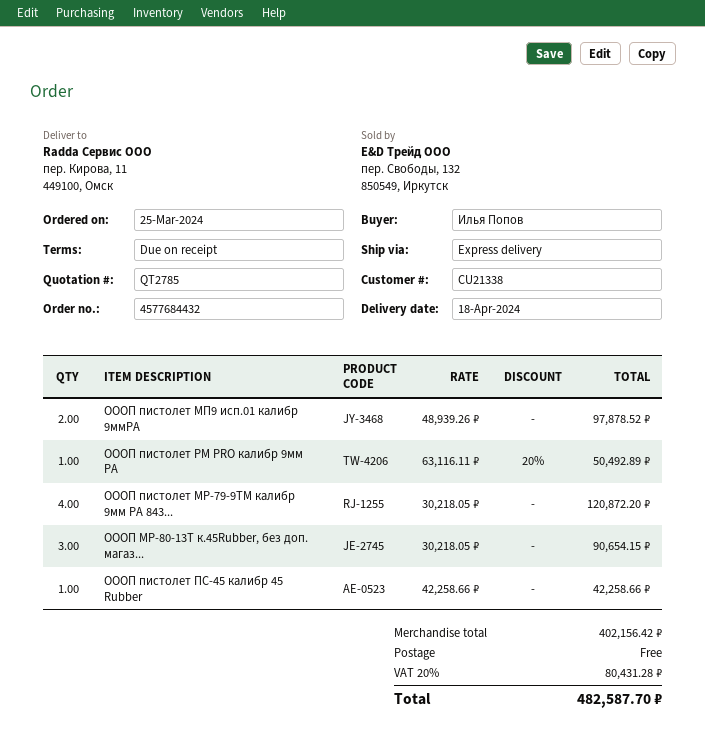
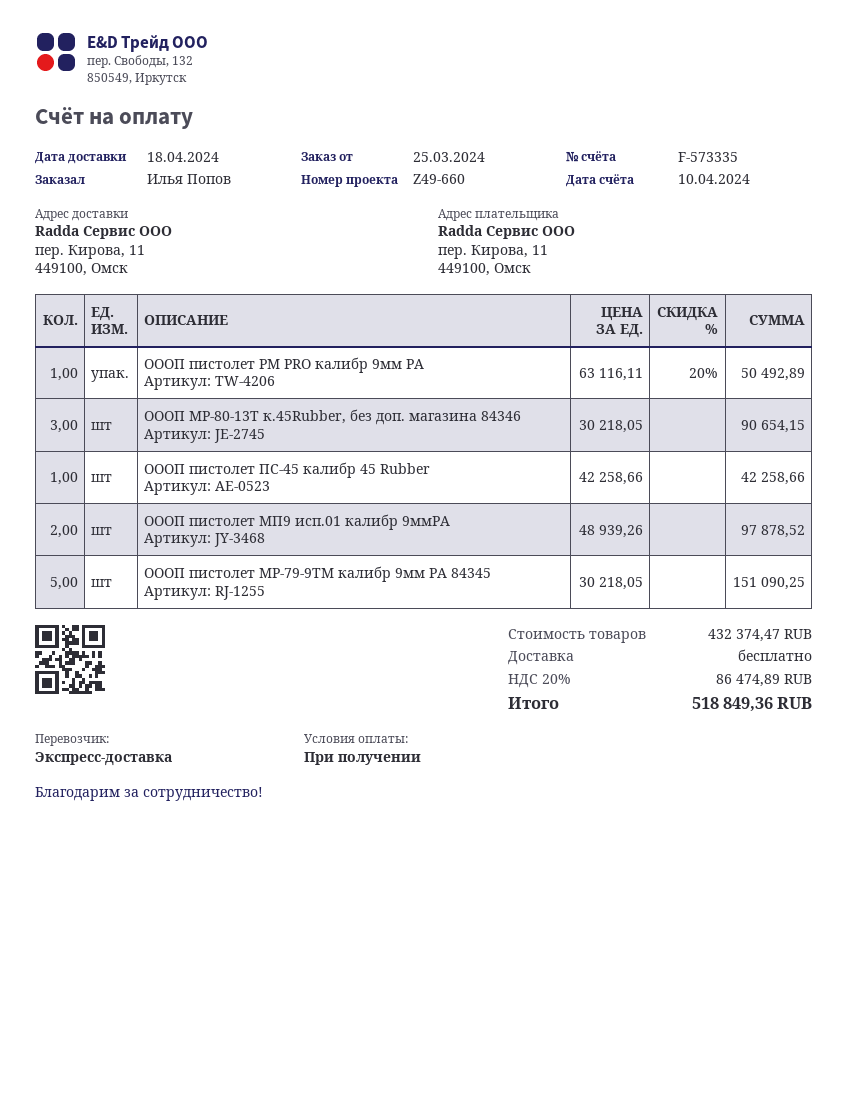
ОООП пистолет МР-79-9ТМ калибр 9мм РА 843...: 4 x 30218.05 = 120872.20 -> 5 x 30218.05 = 151090.25
subtotal: 402156.42 -> 432374.47
tax: 20% = 80431.28 -> 20% = 86474.89
total: 482587.70 -> 518849.36

